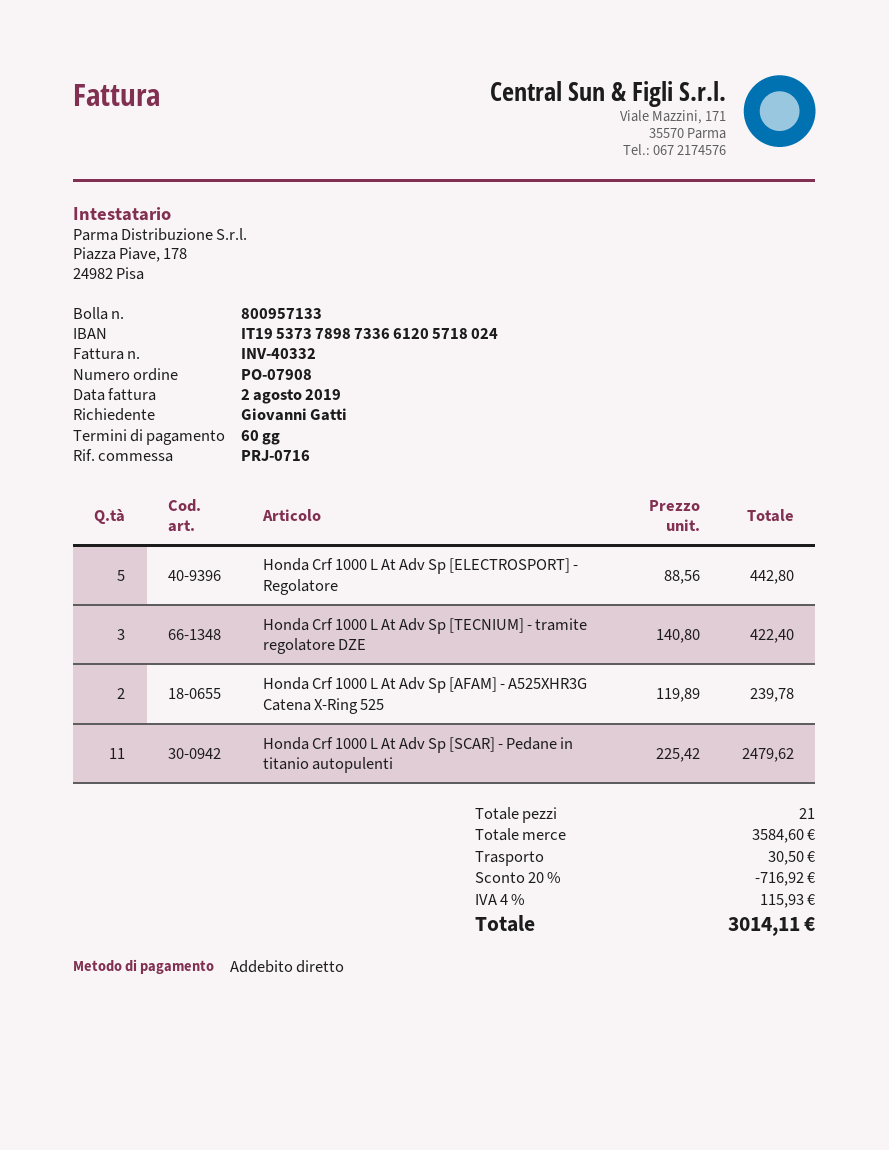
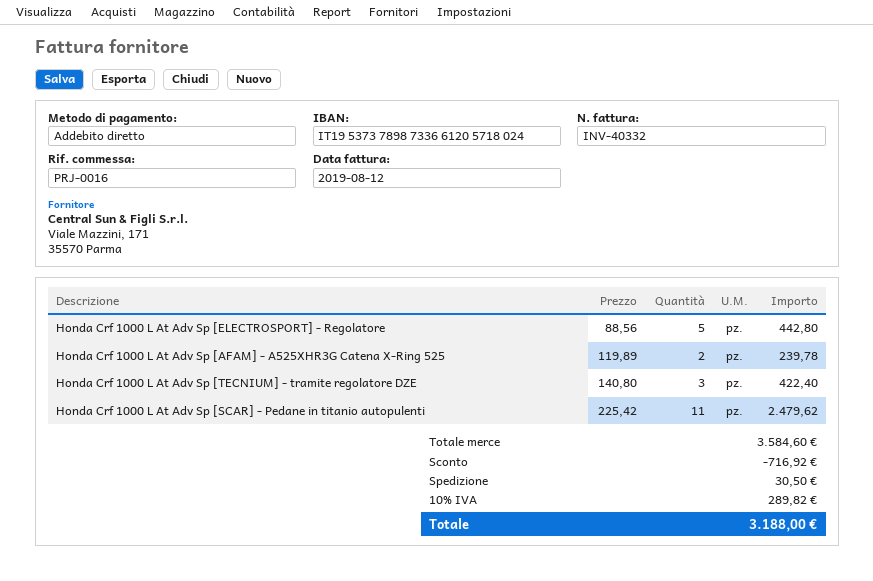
invoice date: 2019-08-02 -> 2019-08-12
reference: PRJ-0716 -> PRJ-0016
tax: 4% = 115.93 -> 10% = 289.82
total: 3014.11 -> 3188.00

